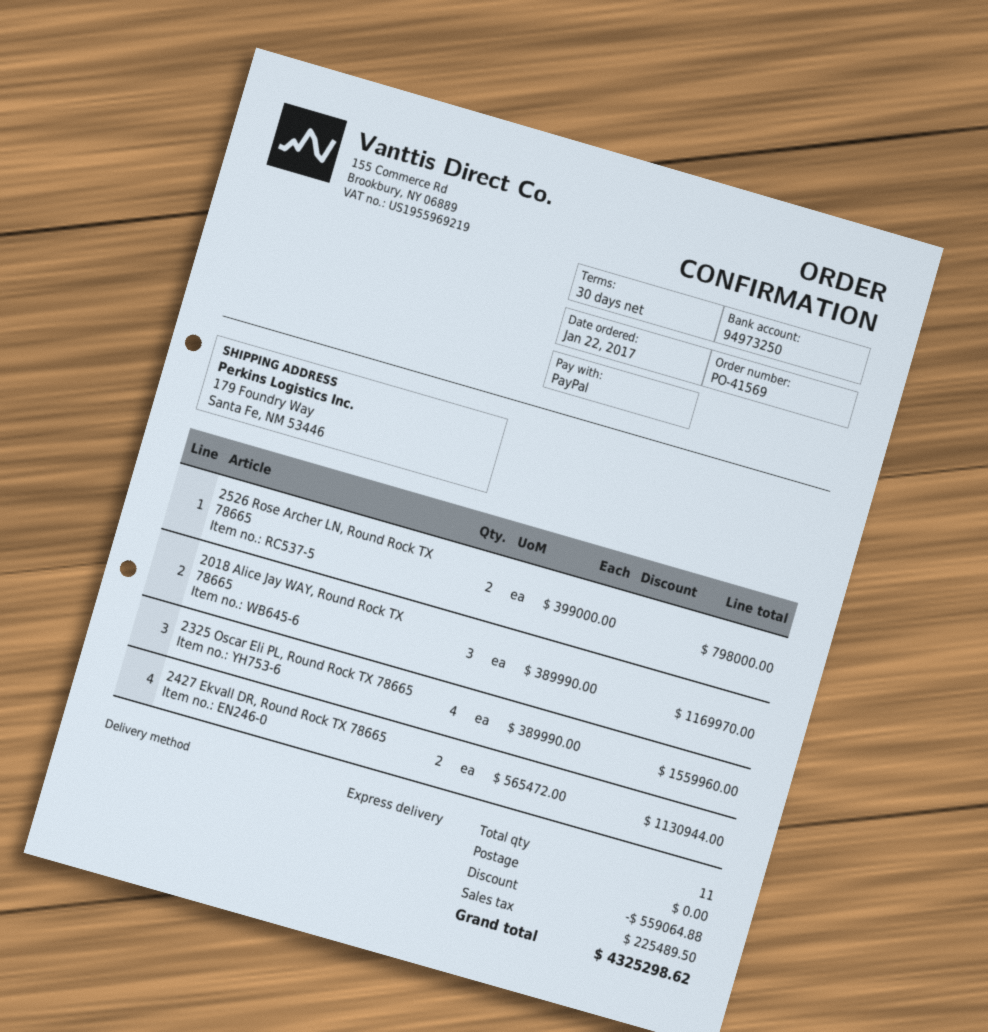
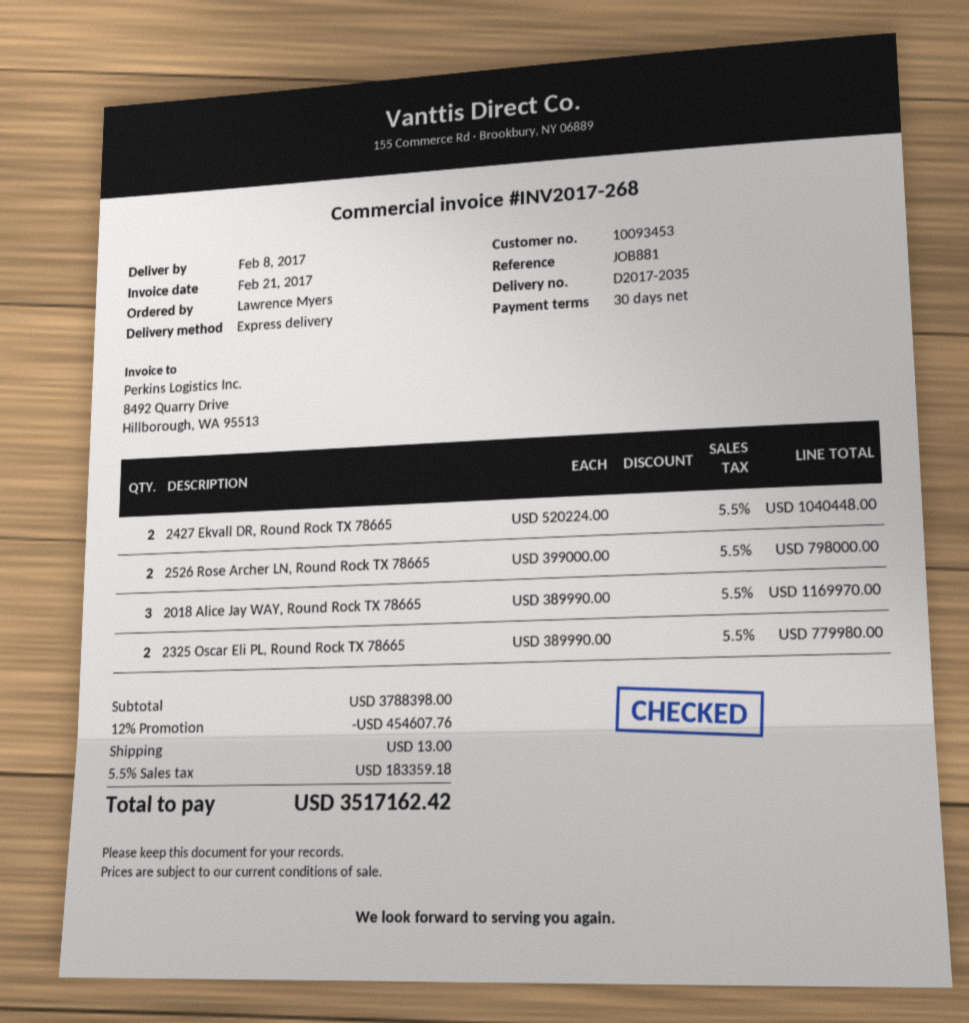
2325 Oscar Eli PL, Round Rock TX 78665: 4 x 389990.00 = 1559960.00 -> 2 x 389990.00 = 779980.00
2427 Ekvall DR, Round Rock TX 78665: 2 x 565472.00 = 1130944.00 -> 2 x 520224.00 = 1040448.00
discount: 559064.88 -> 454607.76
shipping: 0.00 -> 13.00
tax: 225489.50 -> 183359.18
total: 4325298.62 -> 3517162.42

